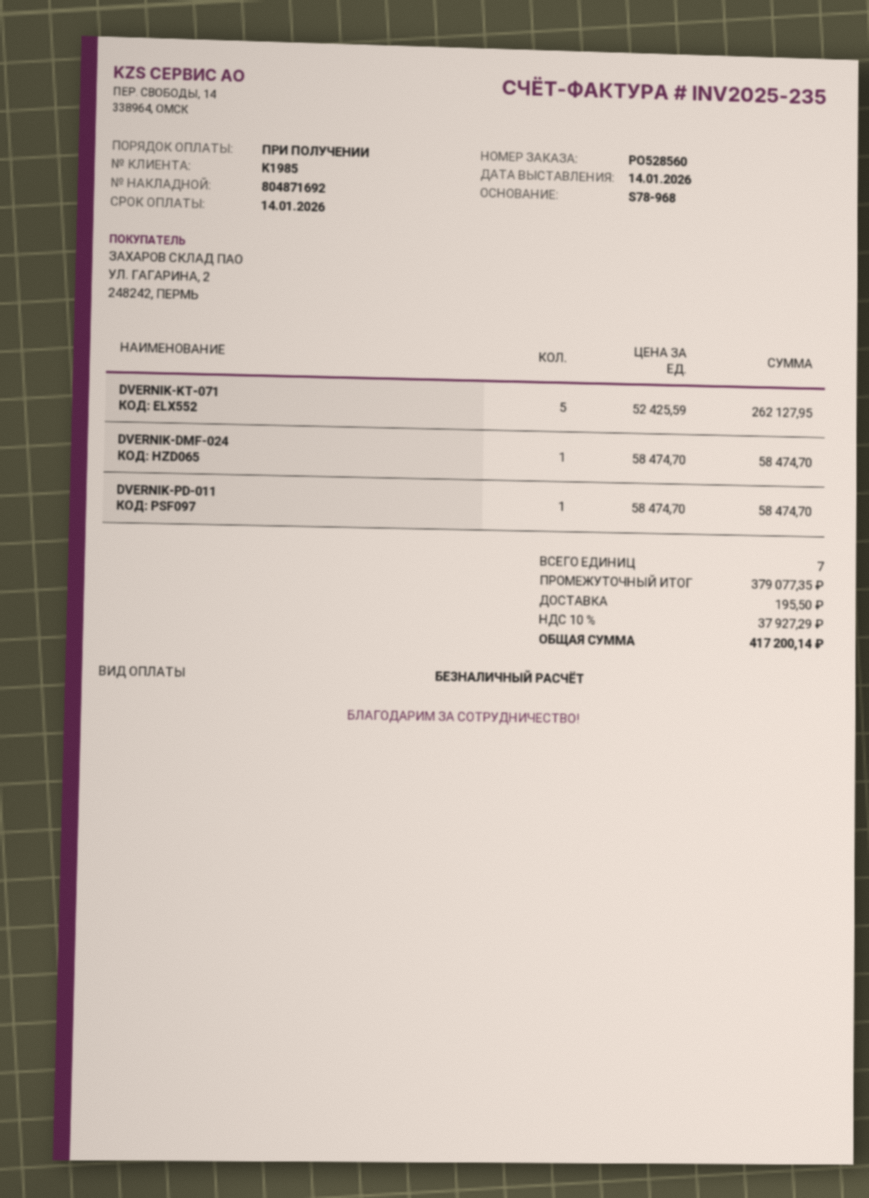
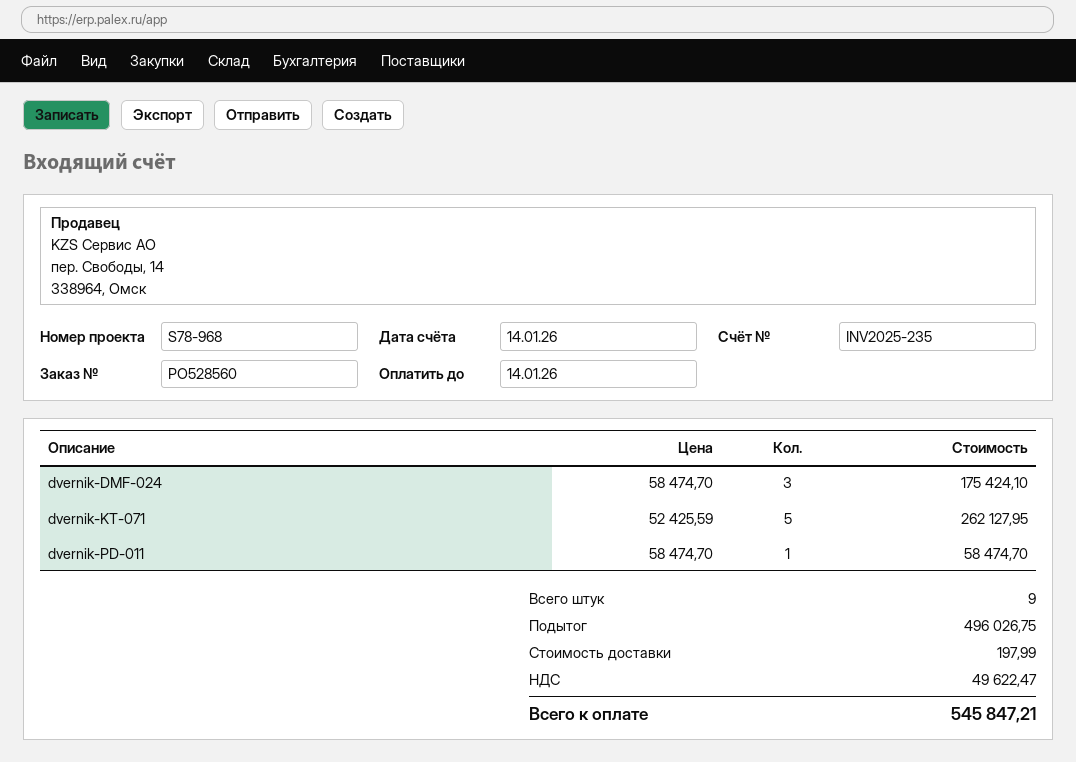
DVERNIK-DMF-024: 1 x 58474.70 = 58474.70 -> 3 x 58474.70 = 175424.10
total quantity: 7 -> 9
subtotal: 379077.35 -> 496026.75
shipping: 195.50 -> 197.99
tax: 37927.29 -> 49622.47
total: 417200.14 -> 545847.21

